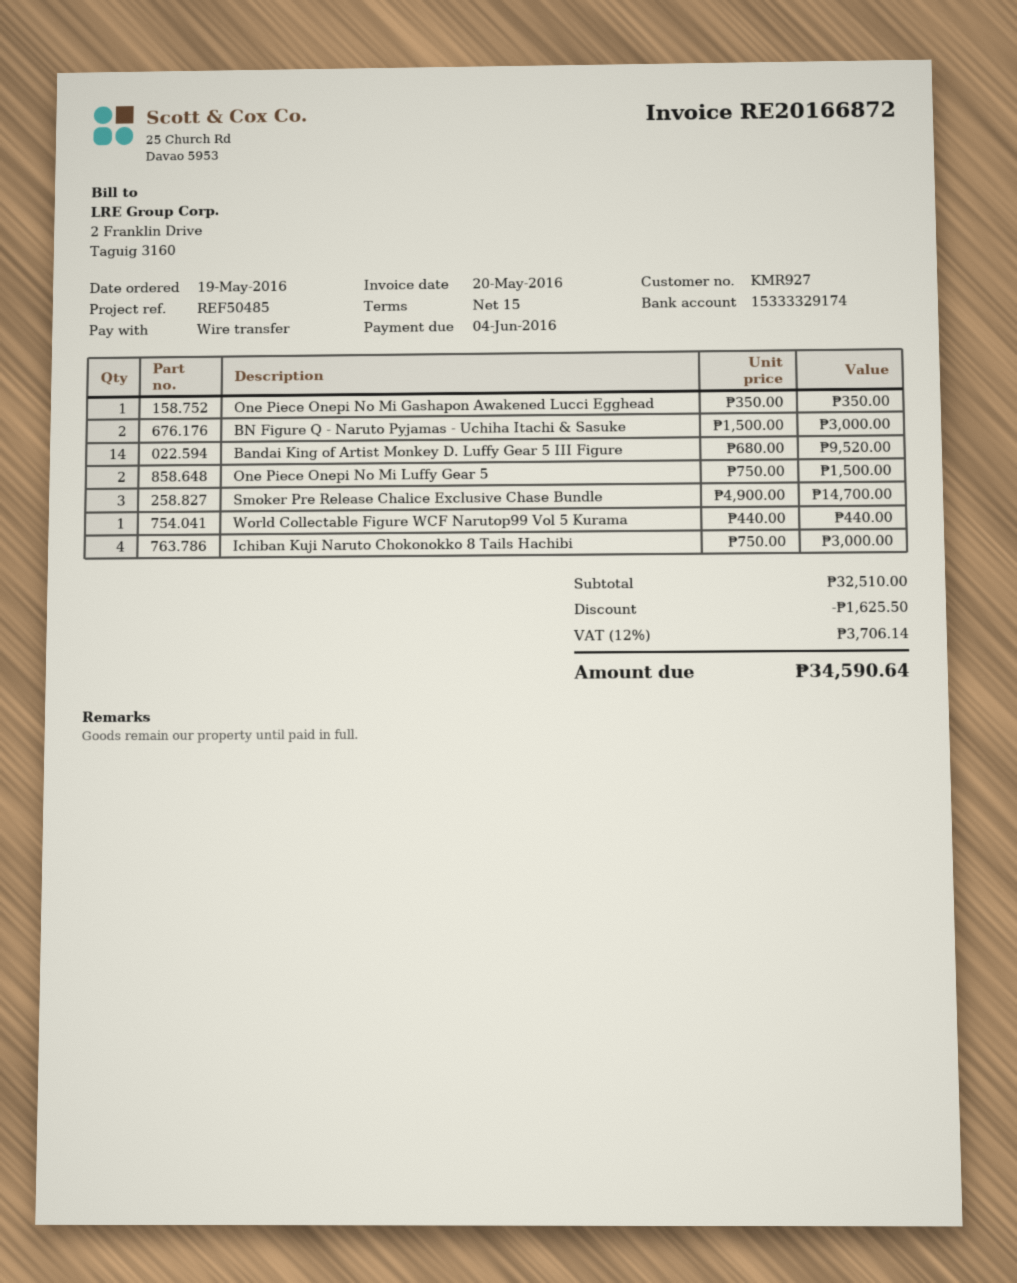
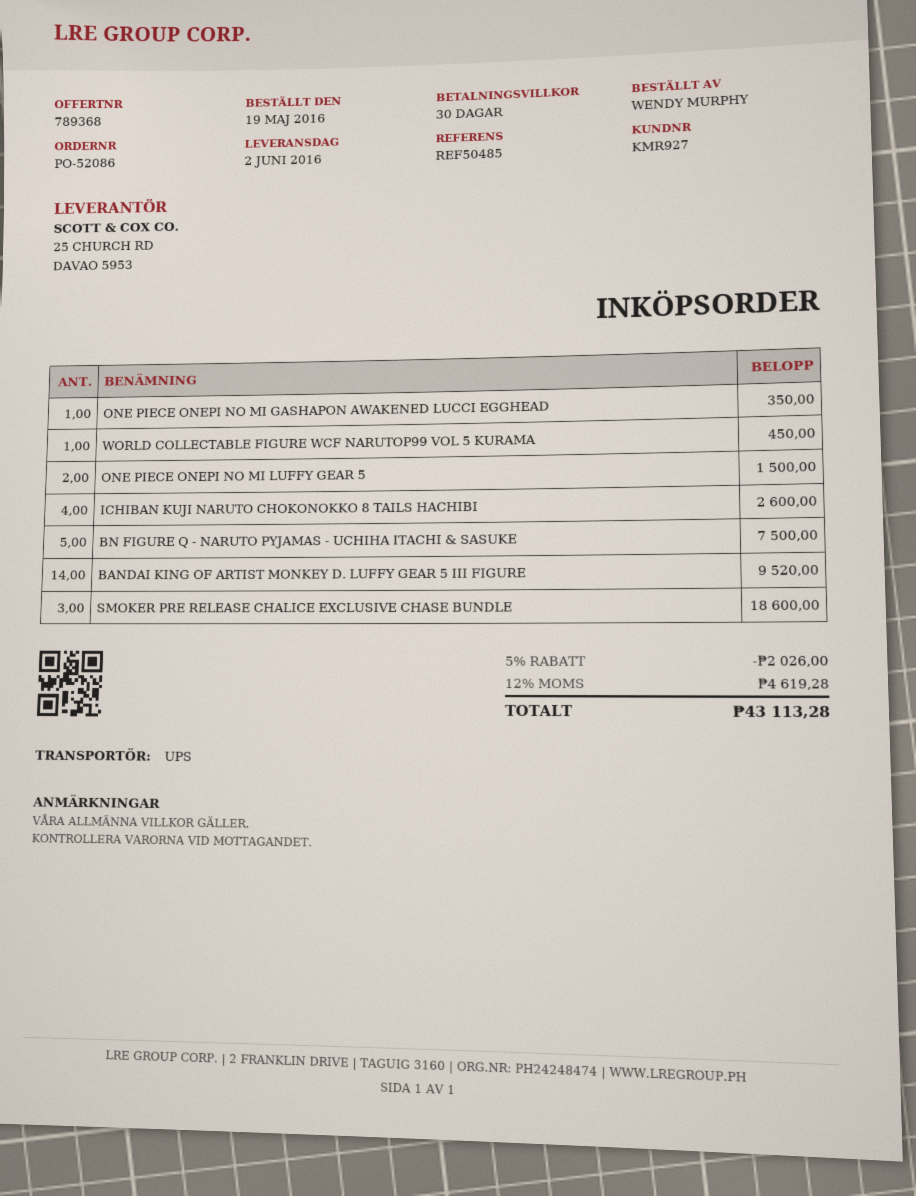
payment terms: 15 days -> 30 days
BN Figure Q - Naruto Pyjamas - Uchiha Itachi & Sasuke: 2 for 3000.00 -> 5 for 7500.00
Smoker Pre Release Chalice Exclusive Chase Bundle: 3 for 14700.00 -> 3 for 18600.00
World Collectable Figure WCF Narutop99 Vol 5 Kurama: 1 for 440.00 -> 1 for 450.00
Ichiban Kuji Naruto Chokonokko 8 Tails Hachibi: 4 for 3000.00 -> 4 for 2600.00
discount: 1625.50 -> 2026.00
tax: 12% = 3706.14 -> 12% = 4619.28
total: 34590.64 -> 43113.28

